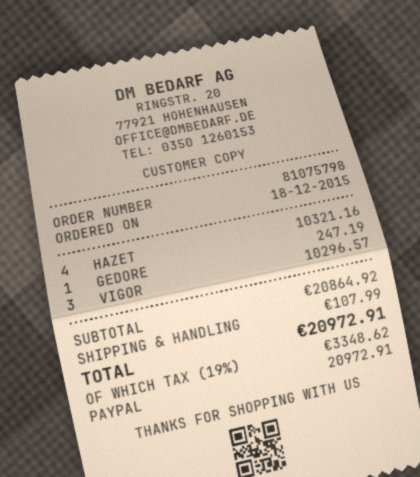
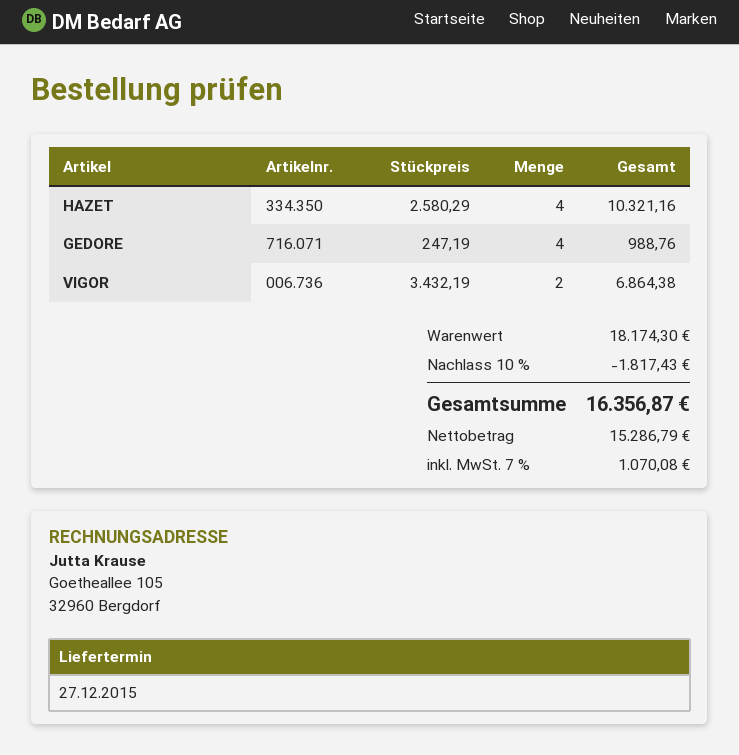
GEDORE: 1 for 247.19 -> 4 for 988.76
VIGOR: 3 for 10296.57 -> 2 for 6864.38
subtotal: 20864.92 -> 18174.30
discount: none -> 10% = 1817.43
shipping: 107.99 -> none
tax: 19% = 3348.62 -> 7% = 1070.08
total: 20972.91 -> 16356.87

